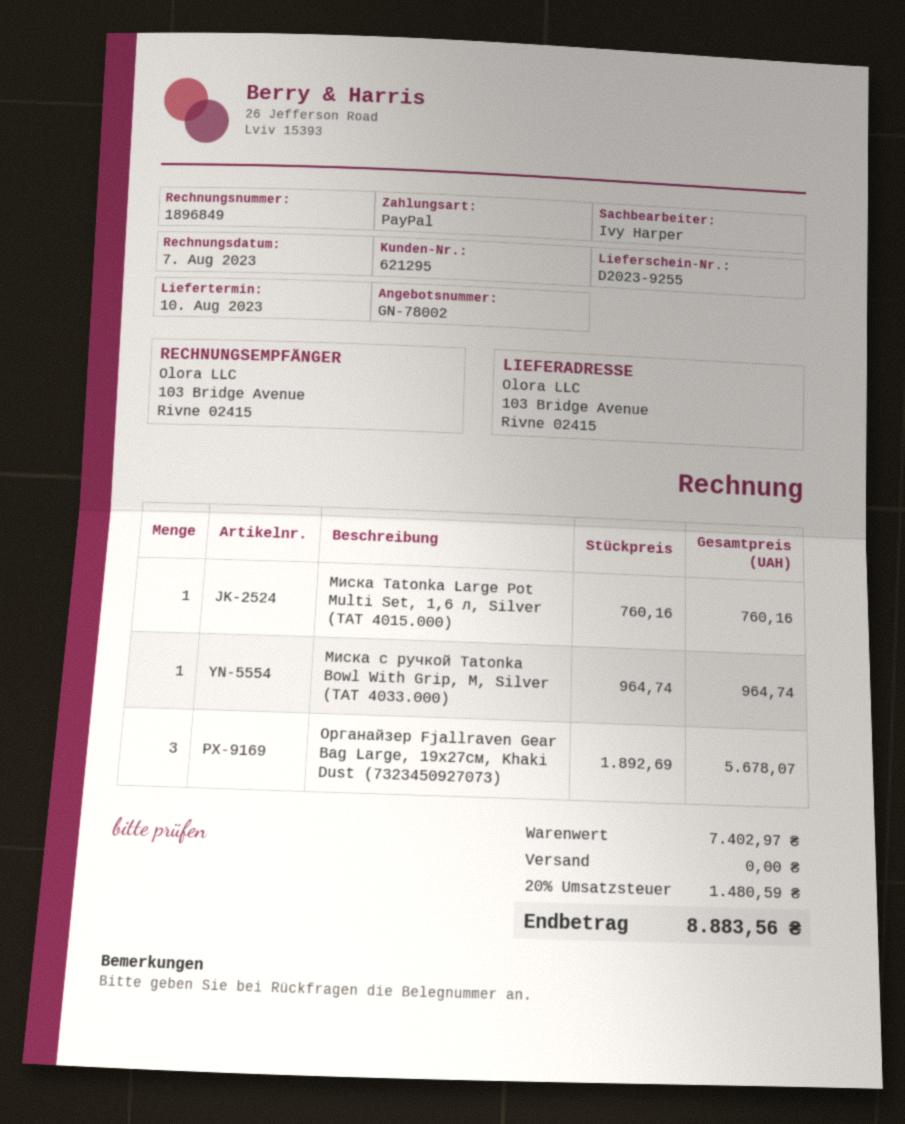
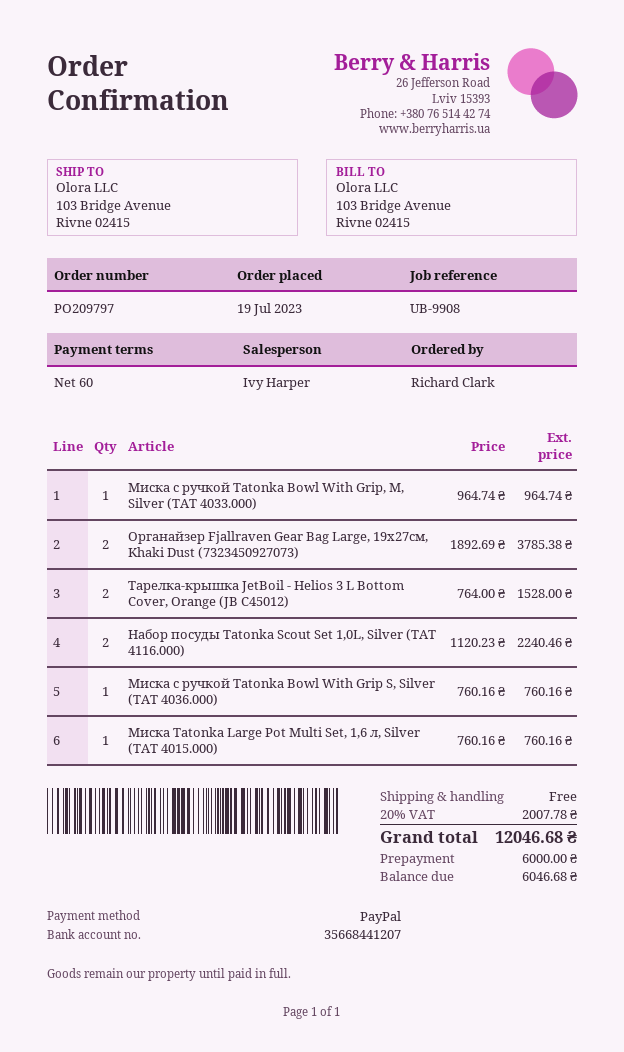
Органайзер Fjallraven Gear Bag Large, 19х27см, Khaki Dust (7323450927073): 3 x 1892.69 = 5678.07 -> 2 x 1892.69 = 3785.38
Тарелка-крышка JetBoil - Helios 3 L Bottom Cover, Orange (JB С45012): none -> 2 x 764.00 = 1528.00
Набор посуды Tatonka Scout Set 1,0L, Silver (TAT 4116.000): none -> 2 x 1120.23 = 2240.46
Миска с ручкой Tatonka Bowl With Grip S, Silver (TAT 4036.000): none -> 1 x 760.16 = 760.16
tax: 20% = 1480.59 -> 20% = 2007.78
total: 8883.56 -> 12046.68

